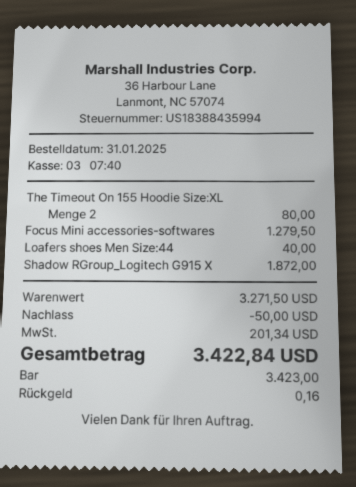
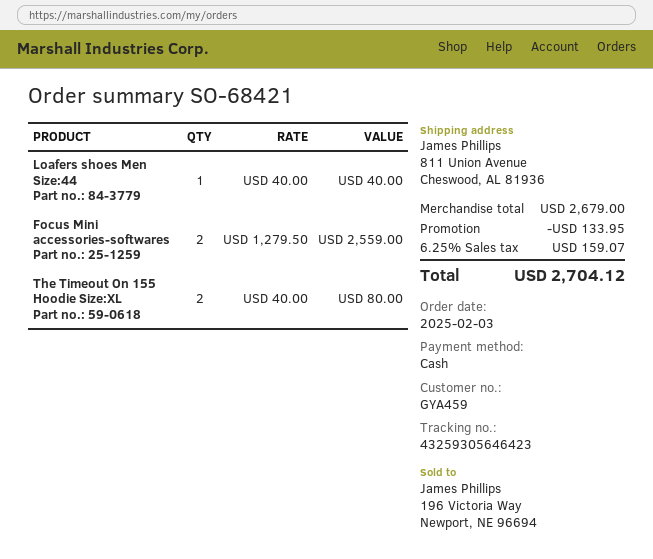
order date: 2025-01-31 -> 2025-02-03
Focus Mini accessories-softwares: 1 for 1279.50 -> 2 for 2559.00
Shadow RGroup_Logitech G915 X: 1 for 1872.00 -> none
subtotal: 3271.50 -> 2679.00
discount: 50.00 -> 133.95
tax: 201.34 -> 159.07
total: 3422.84 -> 2704.12

